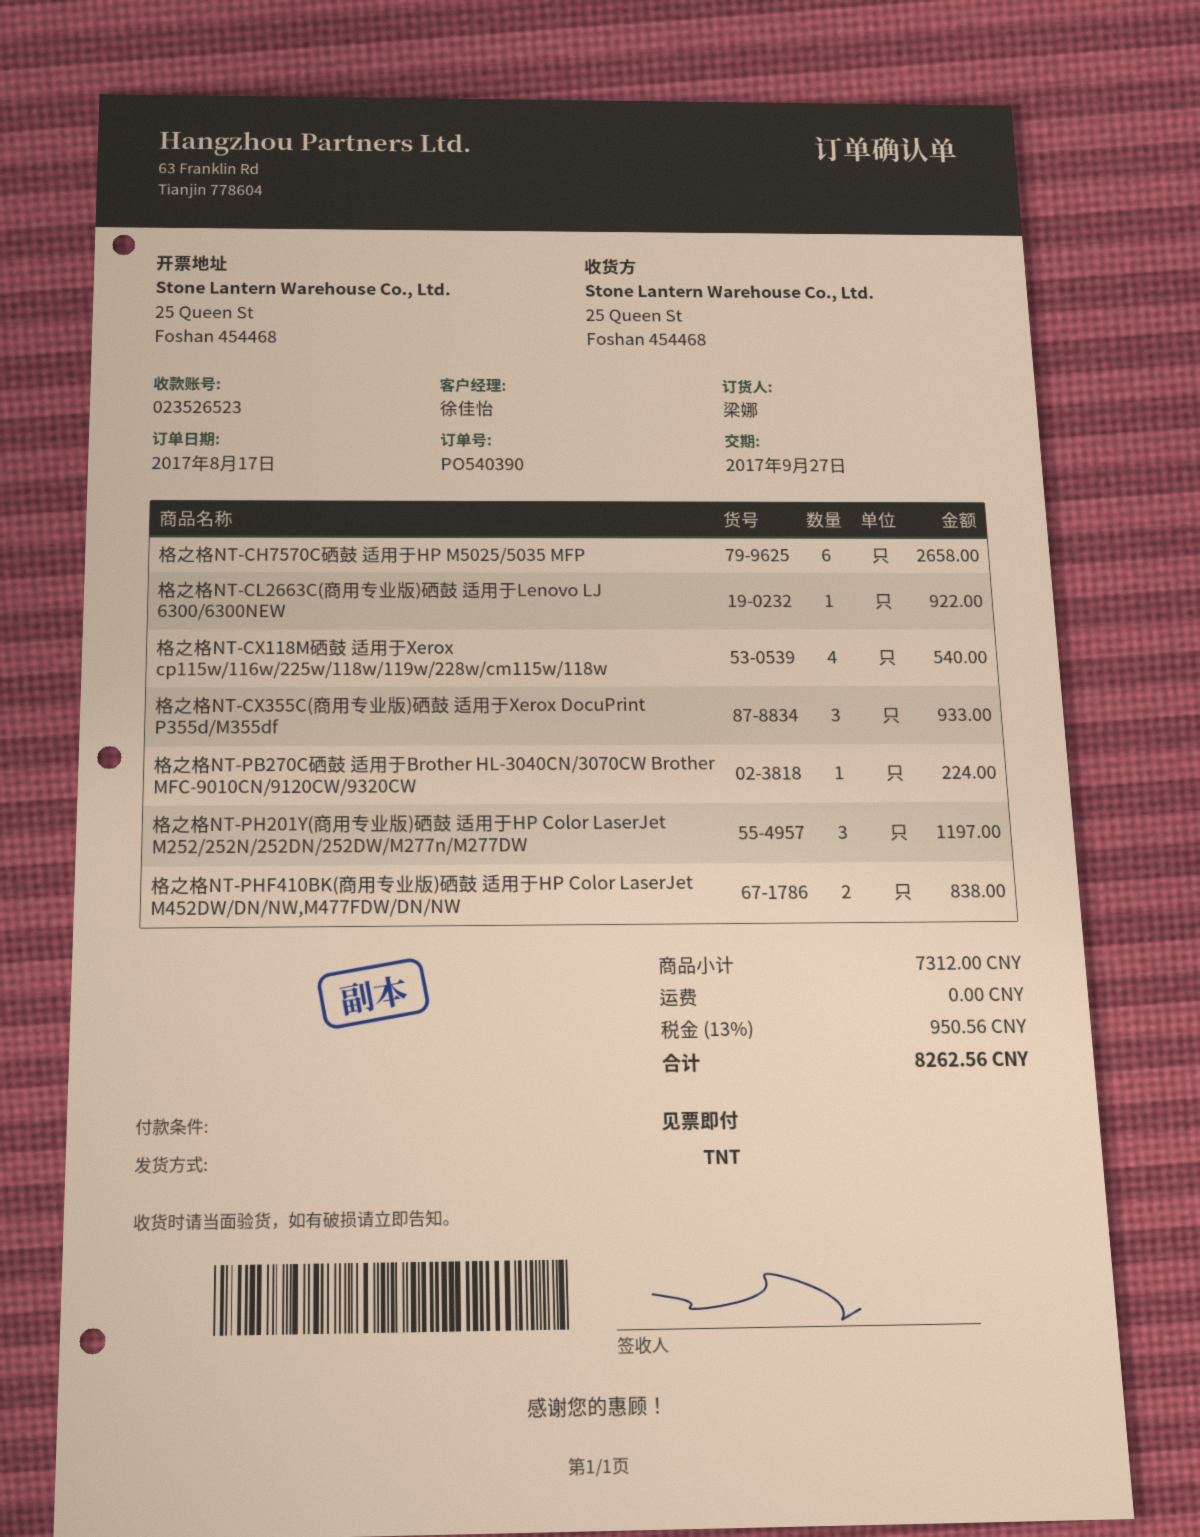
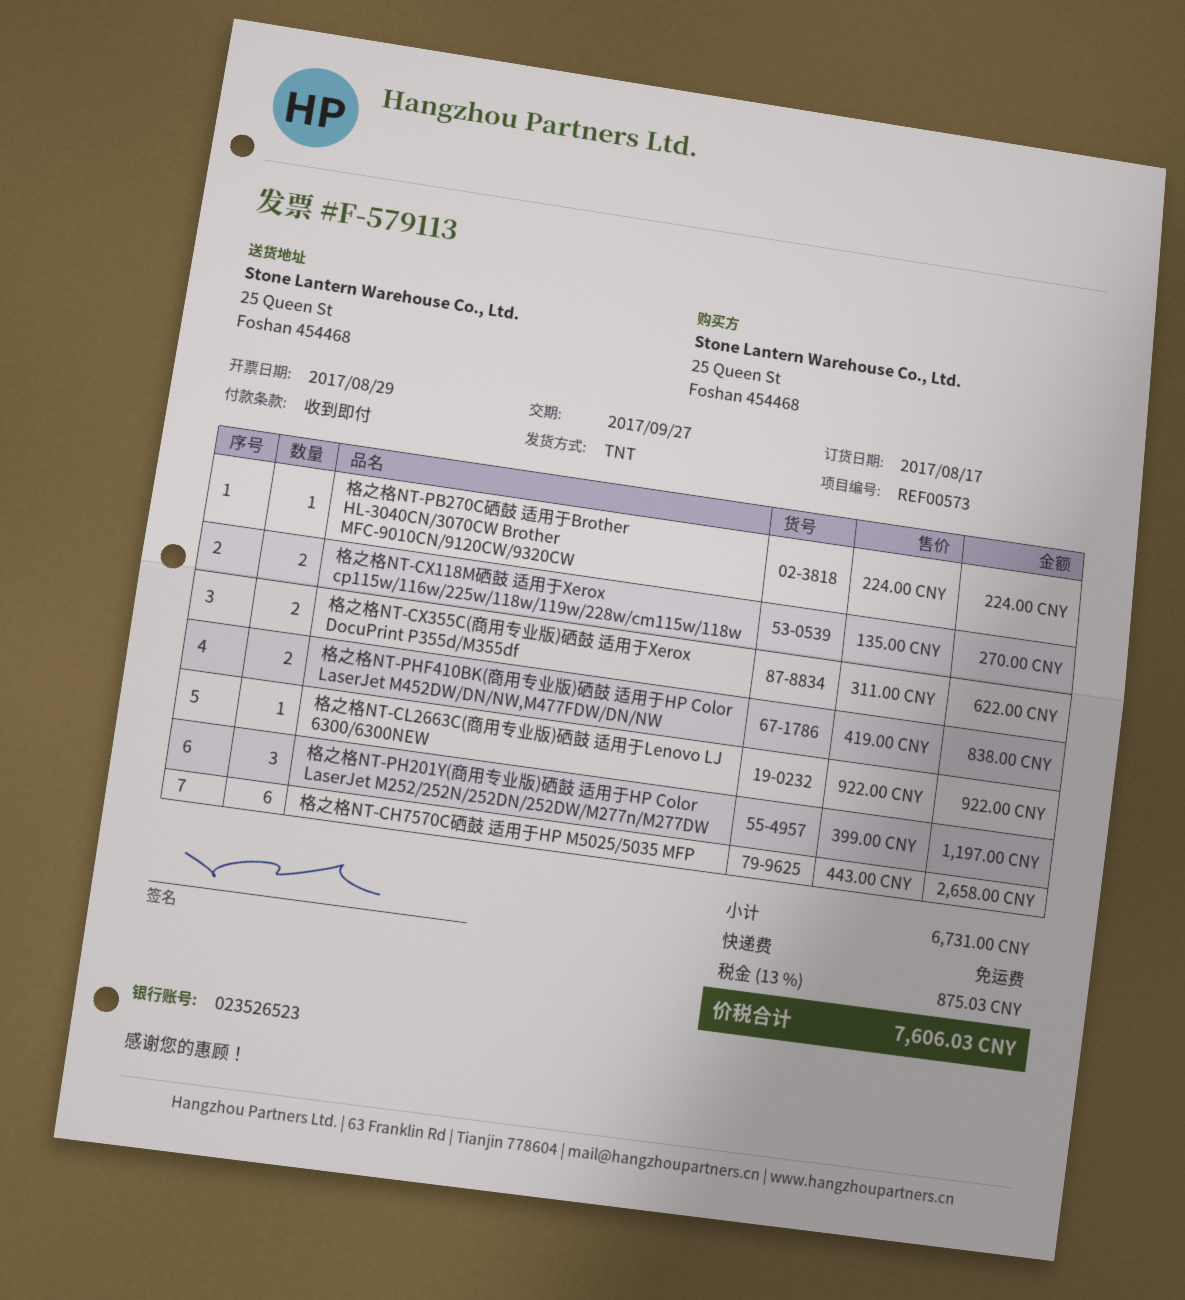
格之格NT-CX118M硒鼓 适用于Xerox cp115w/116w/225w/118w/119w/228w/cm115w/118w: 4 for 540.00 -> 2 for 270.00
格之格NT-CX355C(商用专业版)硒鼓 适用于Xerox DocuPrint P355d/M355df: 3 for 933.00 -> 2 for 622.00
subtotal: 7312.00 -> 6731.00
tax: 13% = 950.56 -> 13% = 875.03
total: 8262.56 -> 7606.03

